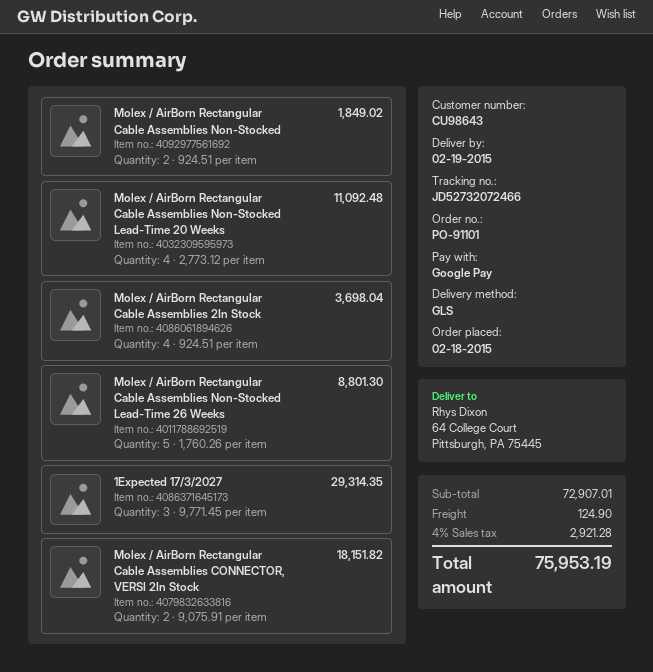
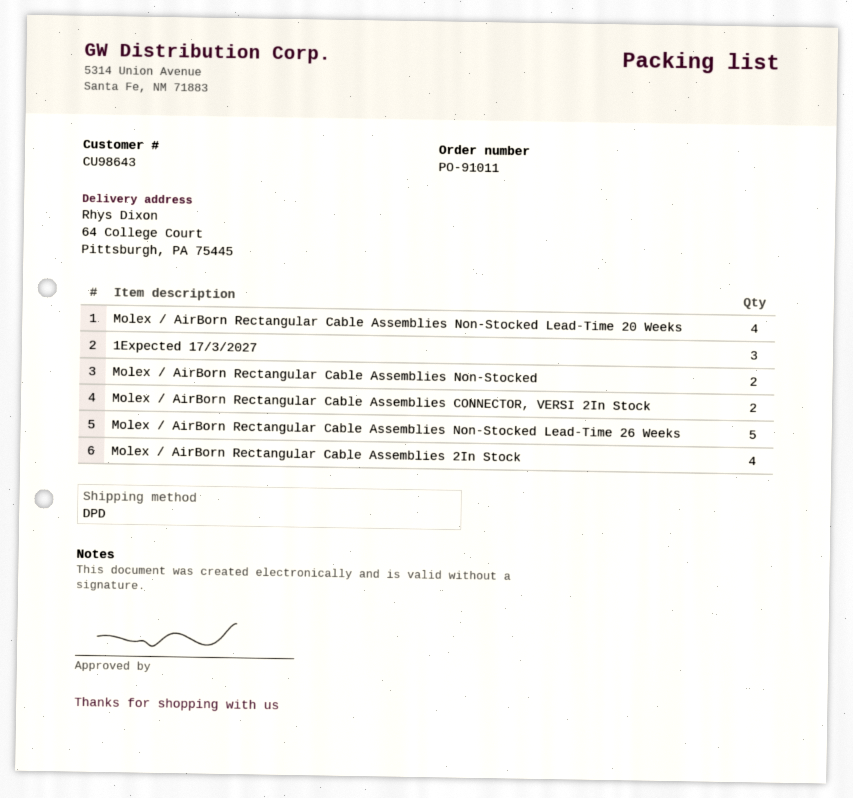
order number: PO-91101 -> PO-91011
shipping method: GLS -> DPD

